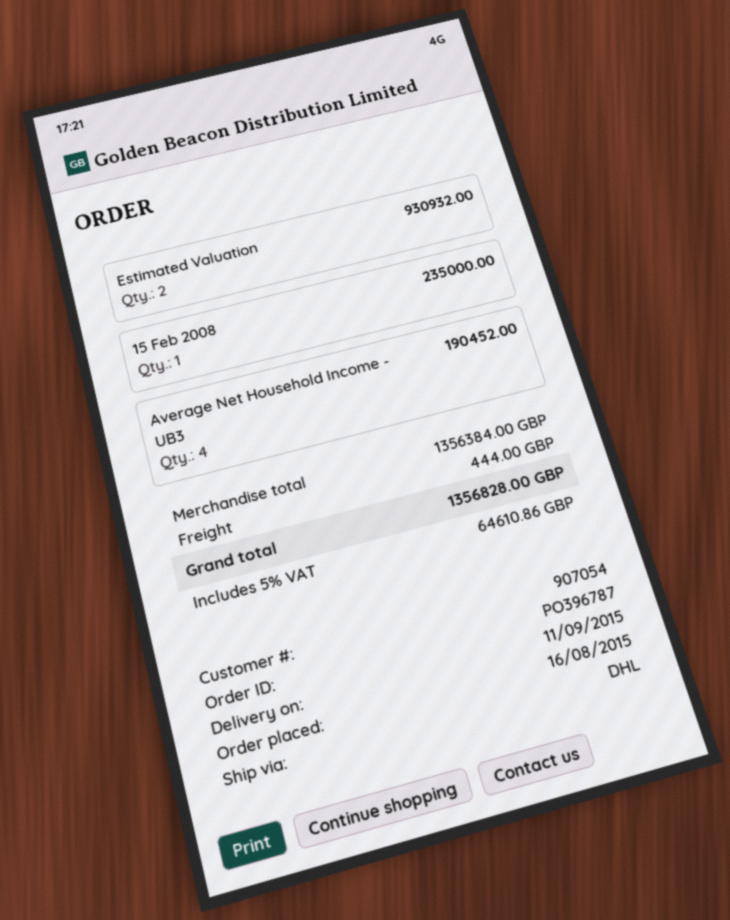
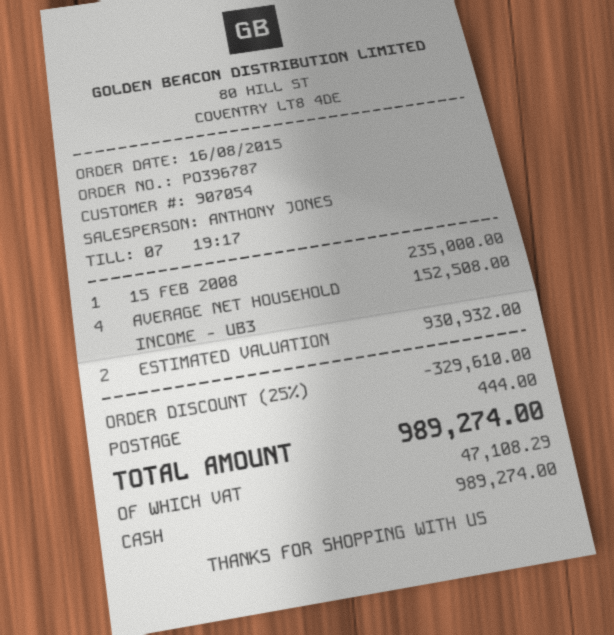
Average Net Household Income - UB3: 4 for 190452.00 -> 4 for 152508.00
discount: none -> 25% = 329610.00
tax: 64610.86 -> 47108.29
total: 1356828.00 -> 989274.00

